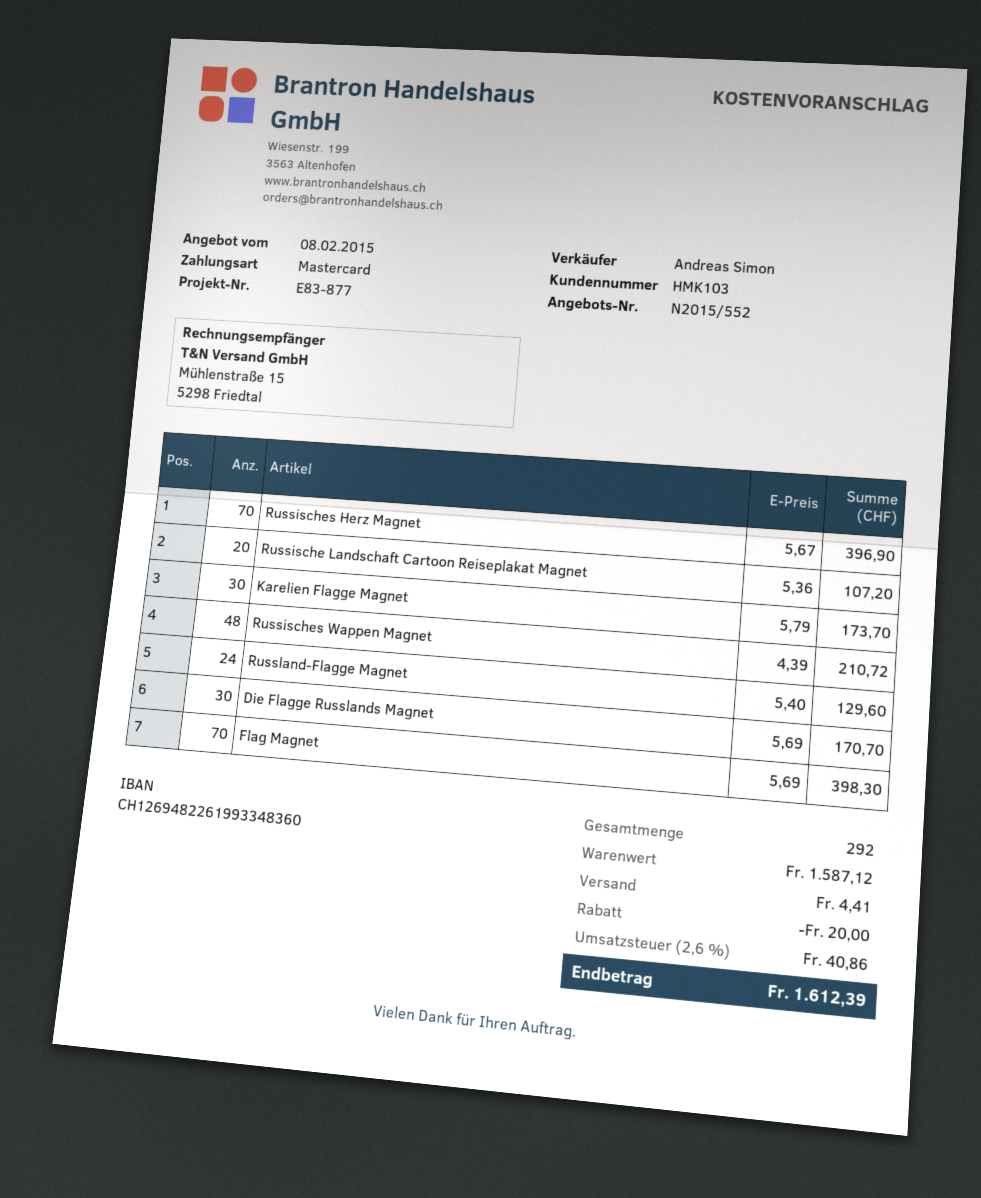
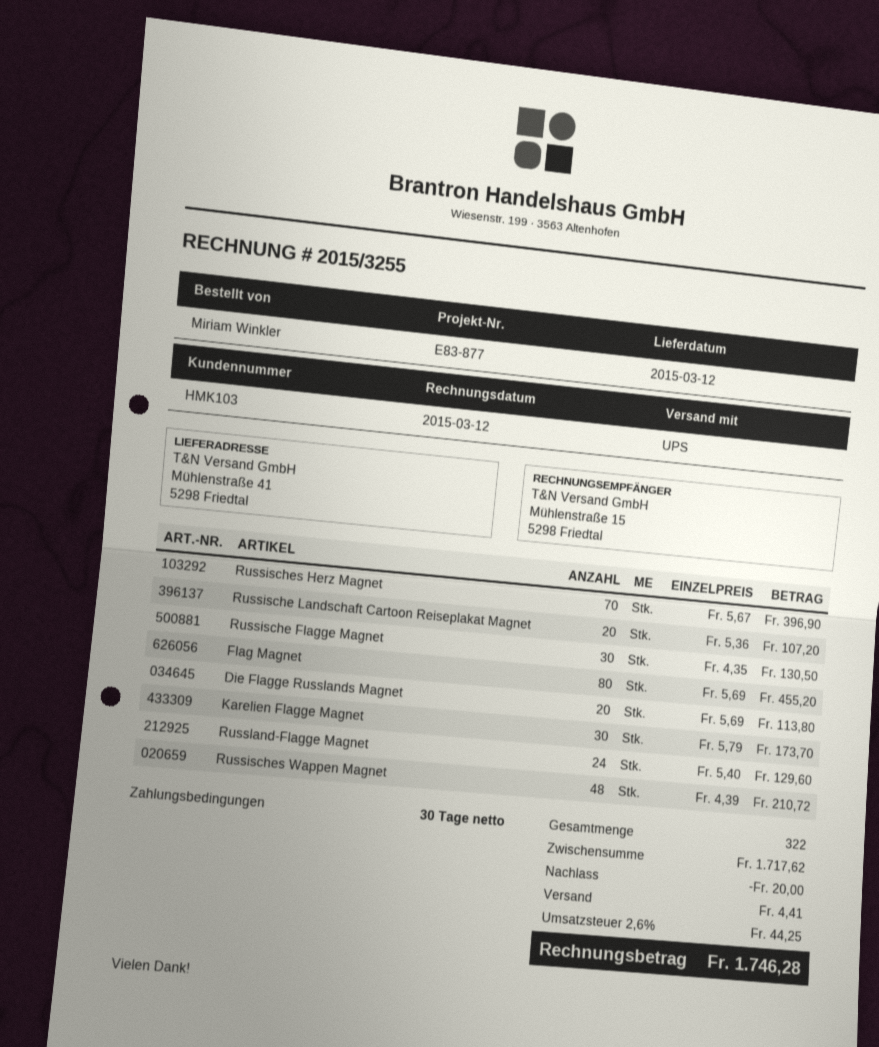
Die Flagge Russlands Magnet: 30 x 5.69 = 170.70 -> 20 x 5.69 = 113.80
Flag Magnet: 70 x 5.69 = 398.30 -> 80 x 5.69 = 455.20
Russische Flagge Magnet: none -> 30 x 4.35 = 130.50
total quantity: 292 -> 322
subtotal: 1587.12 -> 1717.62
tax: 2.6% = 40.86 -> 2.6% = 44.25
total: 1612.39 -> 1746.28

